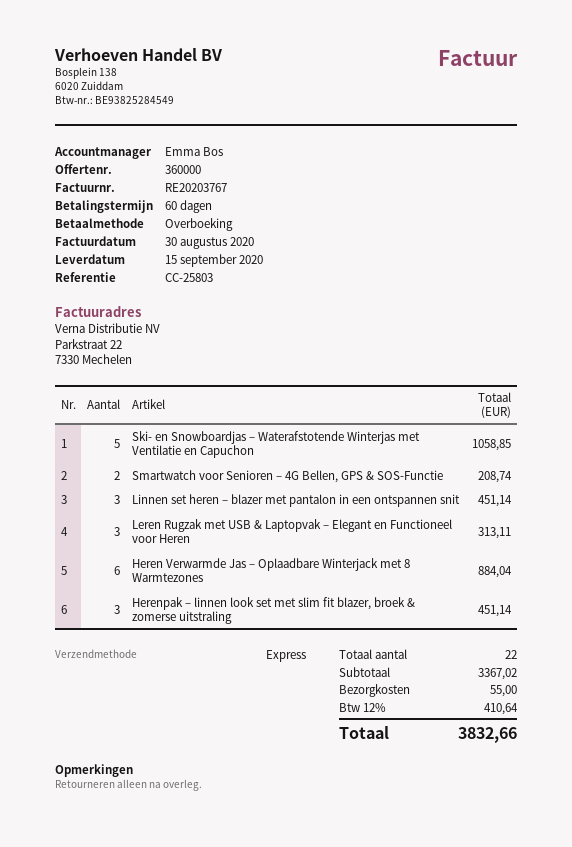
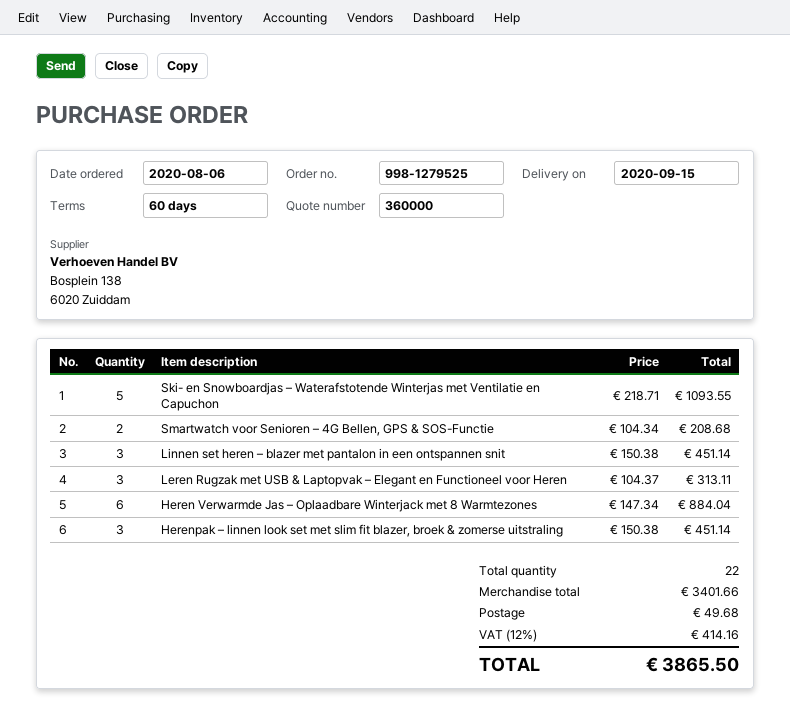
Ski- en Snowboardjas – Waterafstotende Winterjas met Ventilatie en Capuchon: 5 for 1058.85 -> 5 for 1093.55
Smartwatch voor Senioren – 4G Bellen, GPS & SOS-Functie: 2 for 208.74 -> 2 for 208.68
subtotal: 3367.02 -> 3401.66
shipping: 55.00 -> 49.68
tax: 12% = 410.64 -> 12% = 414.16
total: 3832.66 -> 3865.50

